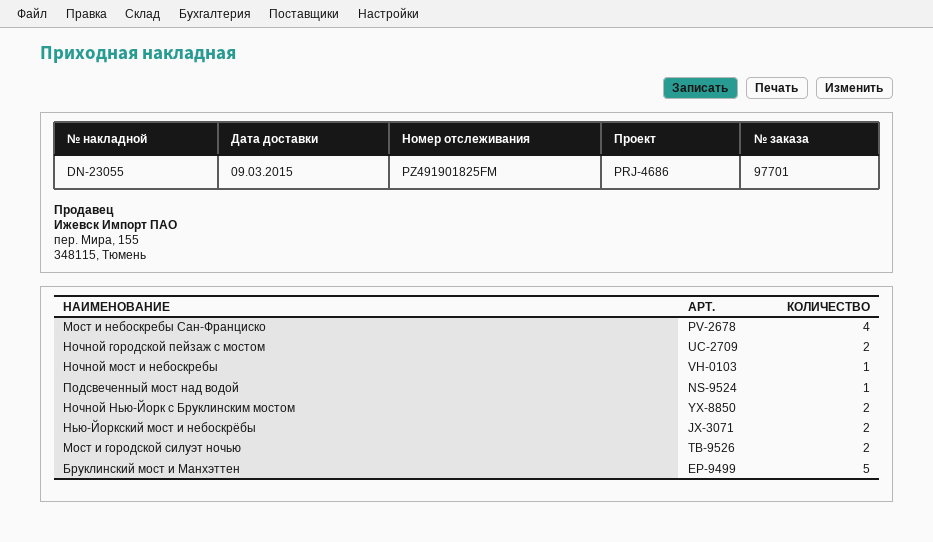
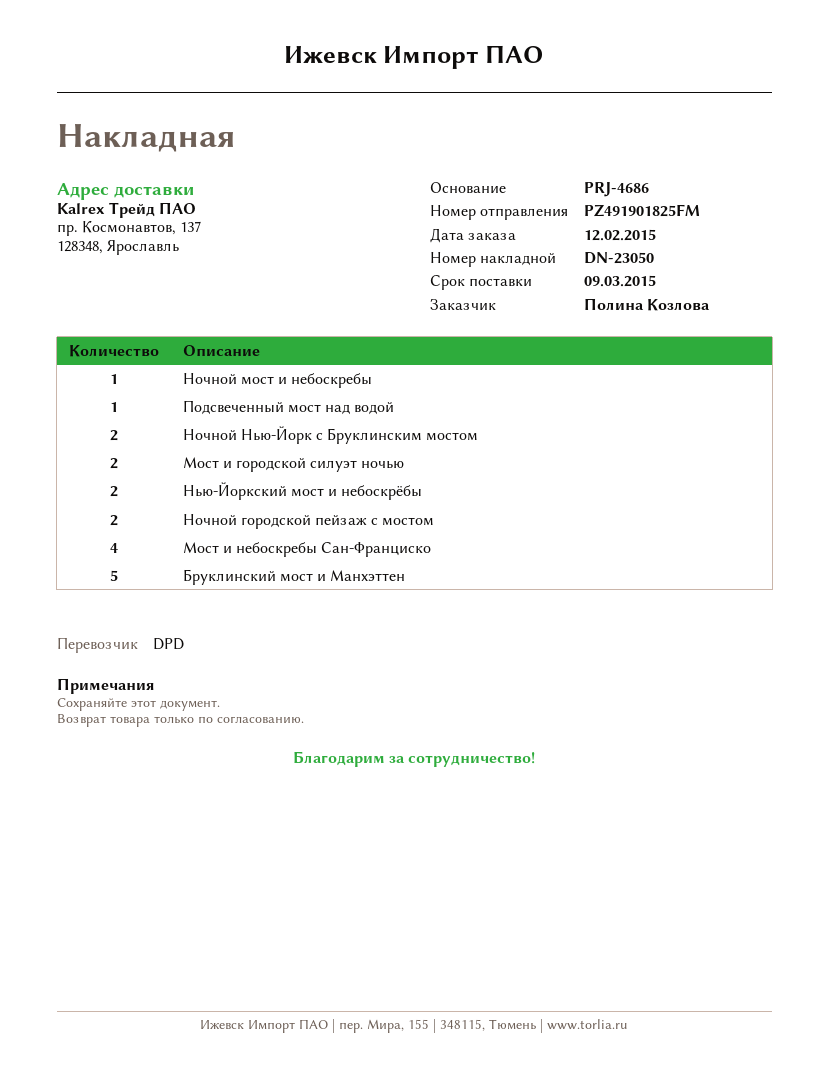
delivery note number: DN-23055 -> DN-23050

